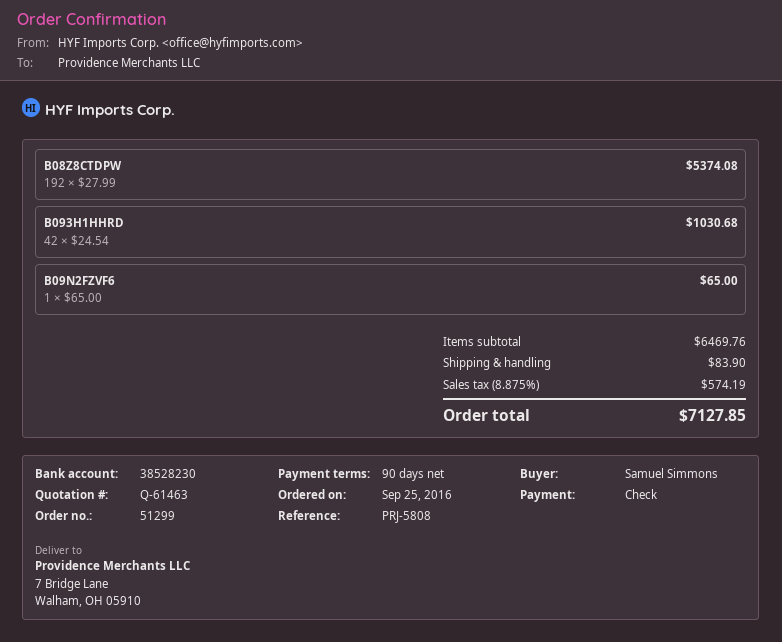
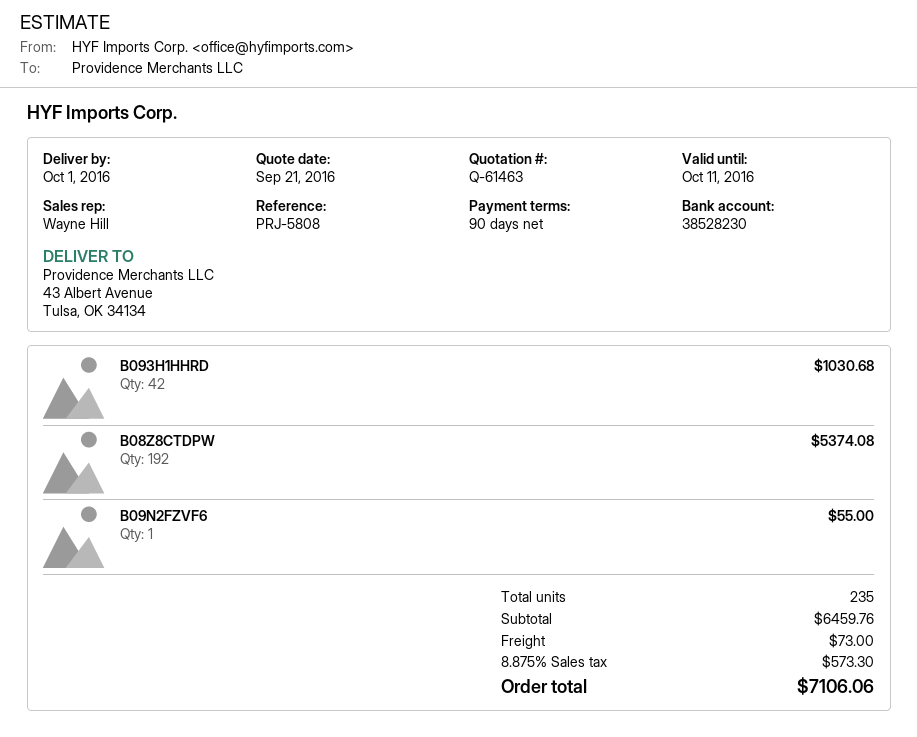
ship to: 7 Bridge Lane, Walham, OH 05910 -> 43 Albert Avenue, Tulsa, OK 34134
B09N2FZVF6: 1 for 65.00 -> 1 for 55.00
subtotal: 6469.76 -> 6459.76
shipping: 83.90 -> 73.00
tax: 8.875% = 574.19 -> 8.875% = 573.30
total: 7127.85 -> 7106.06

